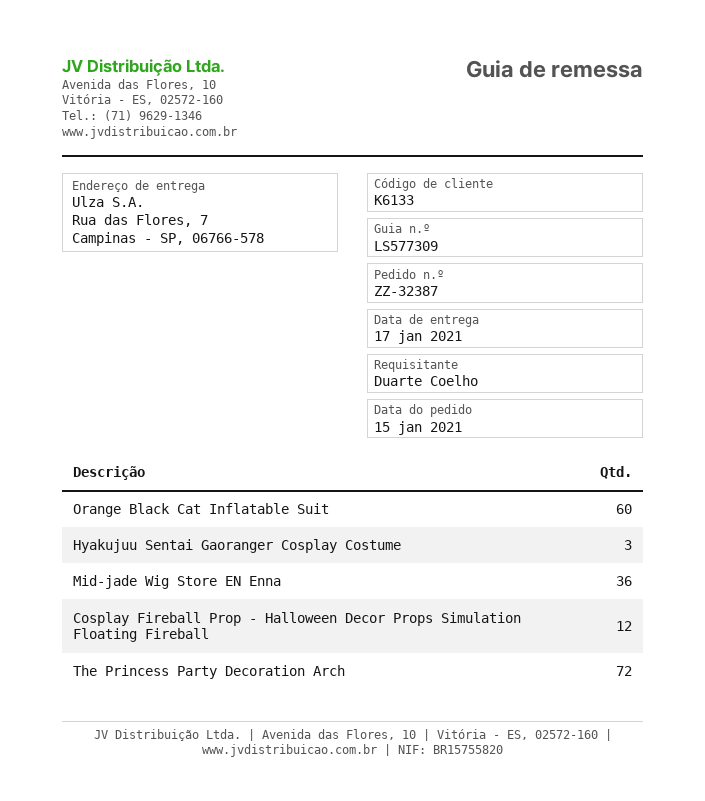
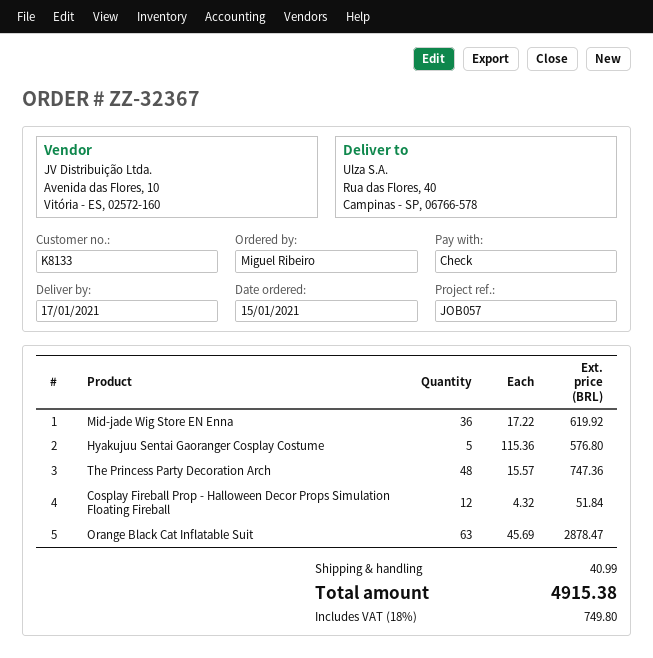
order number: ZZ-32387 -> ZZ-32367
customer number: K6133 -> K8133
ordered by: Duarte Coelho -> Miguel Ribeiro
ship to: Rua das Flores, 7, Campinas - SP, 06766-578 -> Rua das Flores, 40, Campinas - SP, 06766-578
Orange Black Cat Inflatable Suit: 60 -> 63
Hyakujuu Sentai Gaoranger Cosplay Costume: 3 -> 5
The Princess Party Decoration Arch: 72 -> 48

